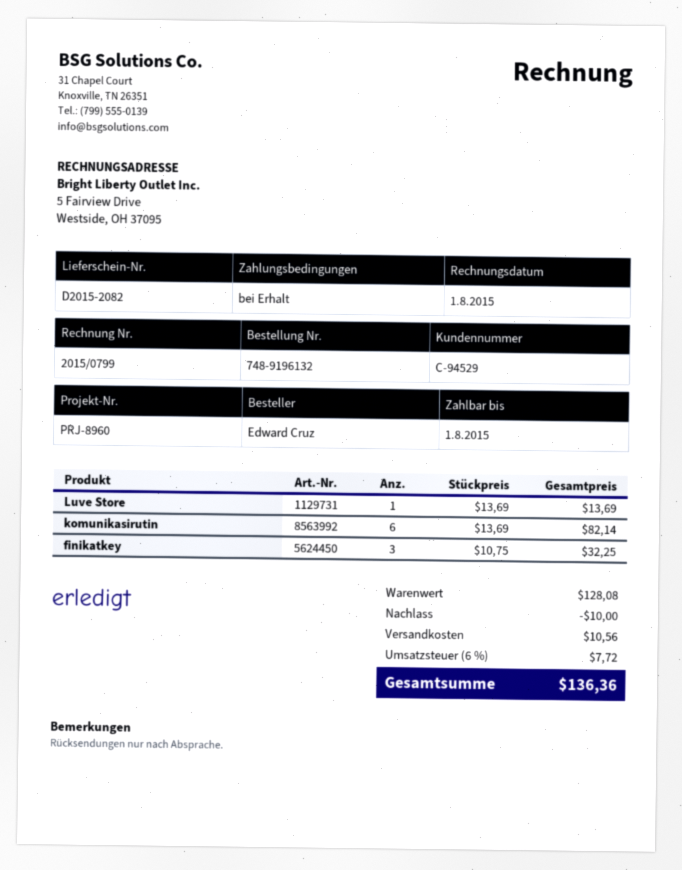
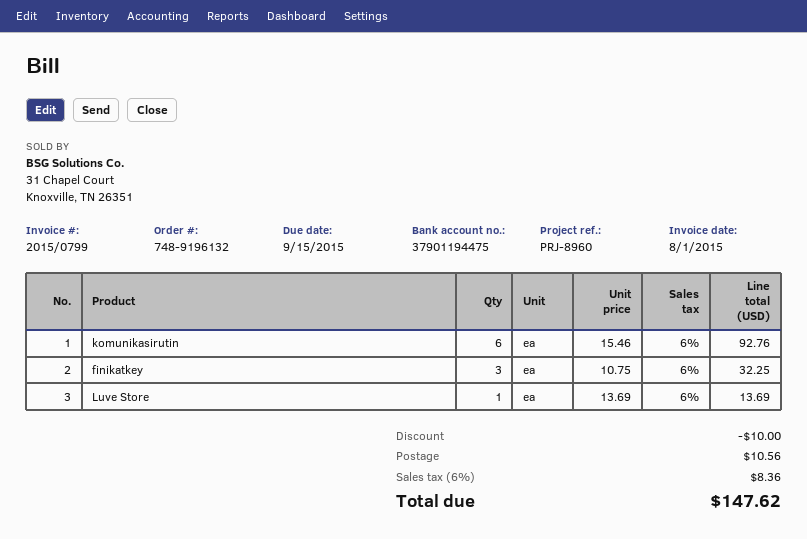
due date: 2015-08-01 -> 2015-09-15
komunikasirutin: 6 x 13.69 = 82.14 -> 6 x 15.46 = 92.76
tax: 6% = 7.72 -> 6% = 8.36
total: 136.36 -> 147.62

